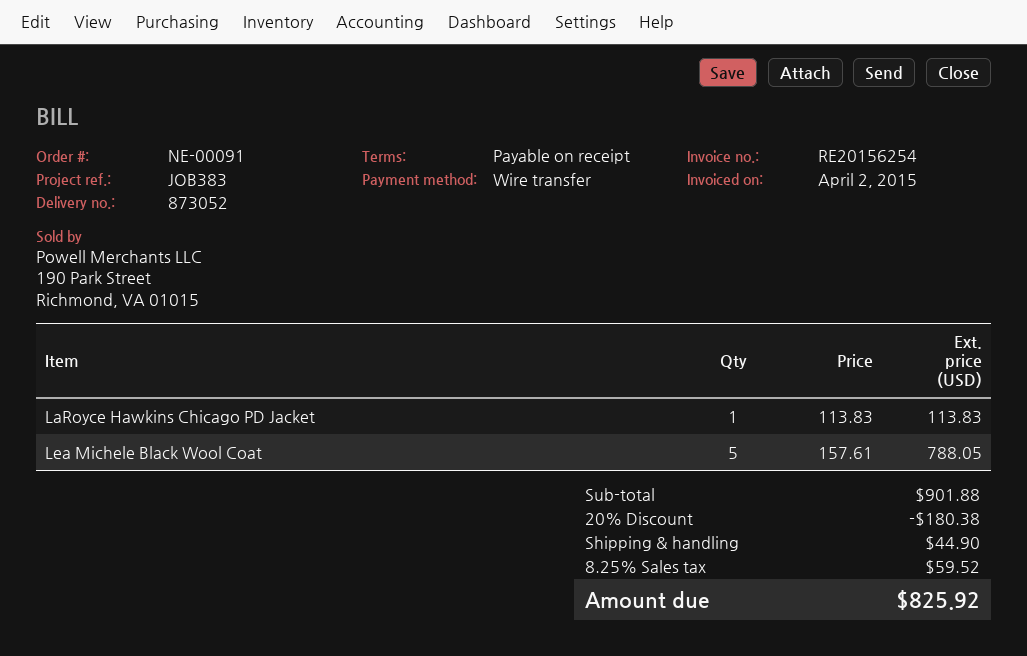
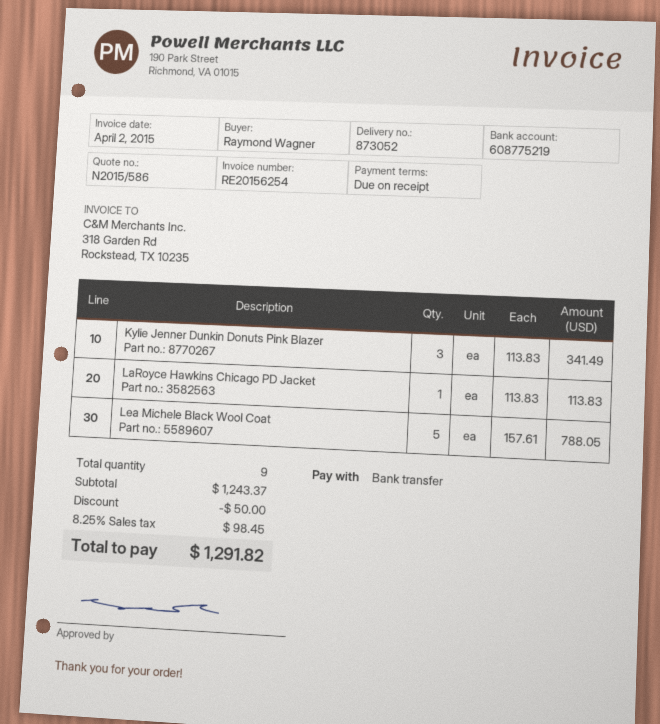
Kylie Jenner Dunkin Donuts Pink Blazer: none -> 3 x 113.83 = 341.49
subtotal: 901.88 -> 1243.37
discount: 180.38 -> 50.00
shipping: 44.90 -> none
tax: 8.25% = 59.52 -> 8.25% = 98.45
total: 825.92 -> 1291.82

